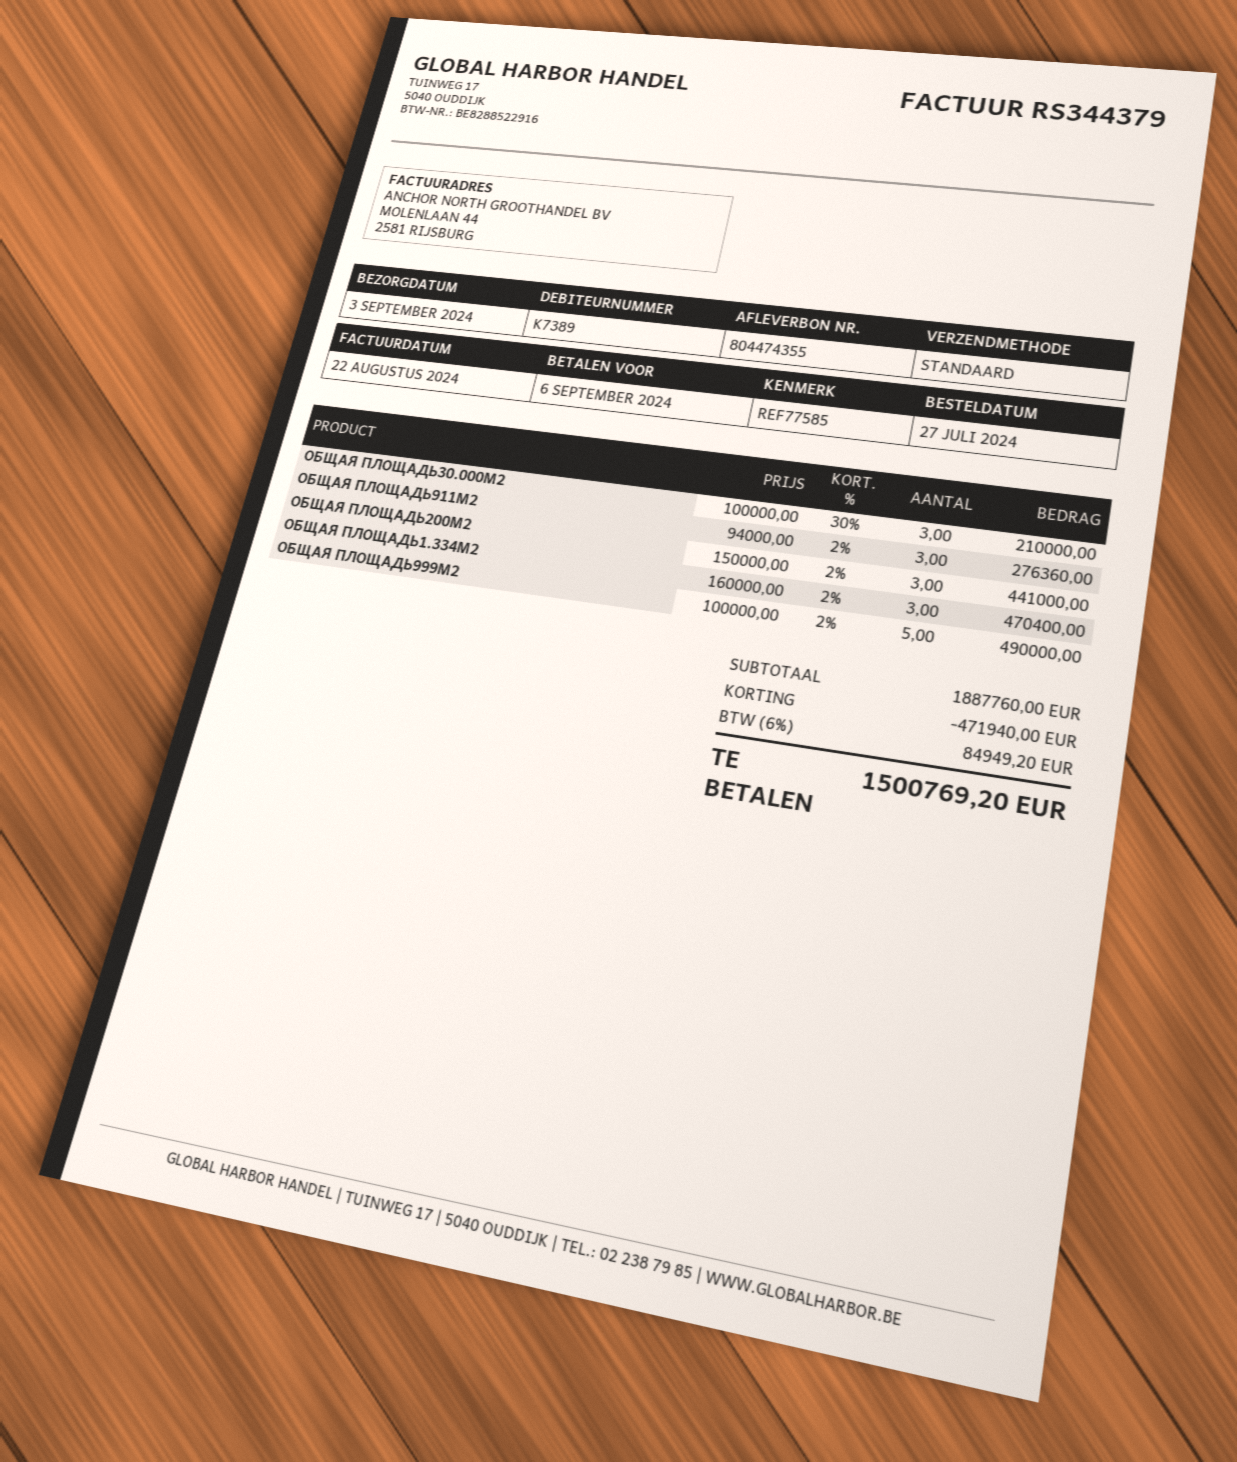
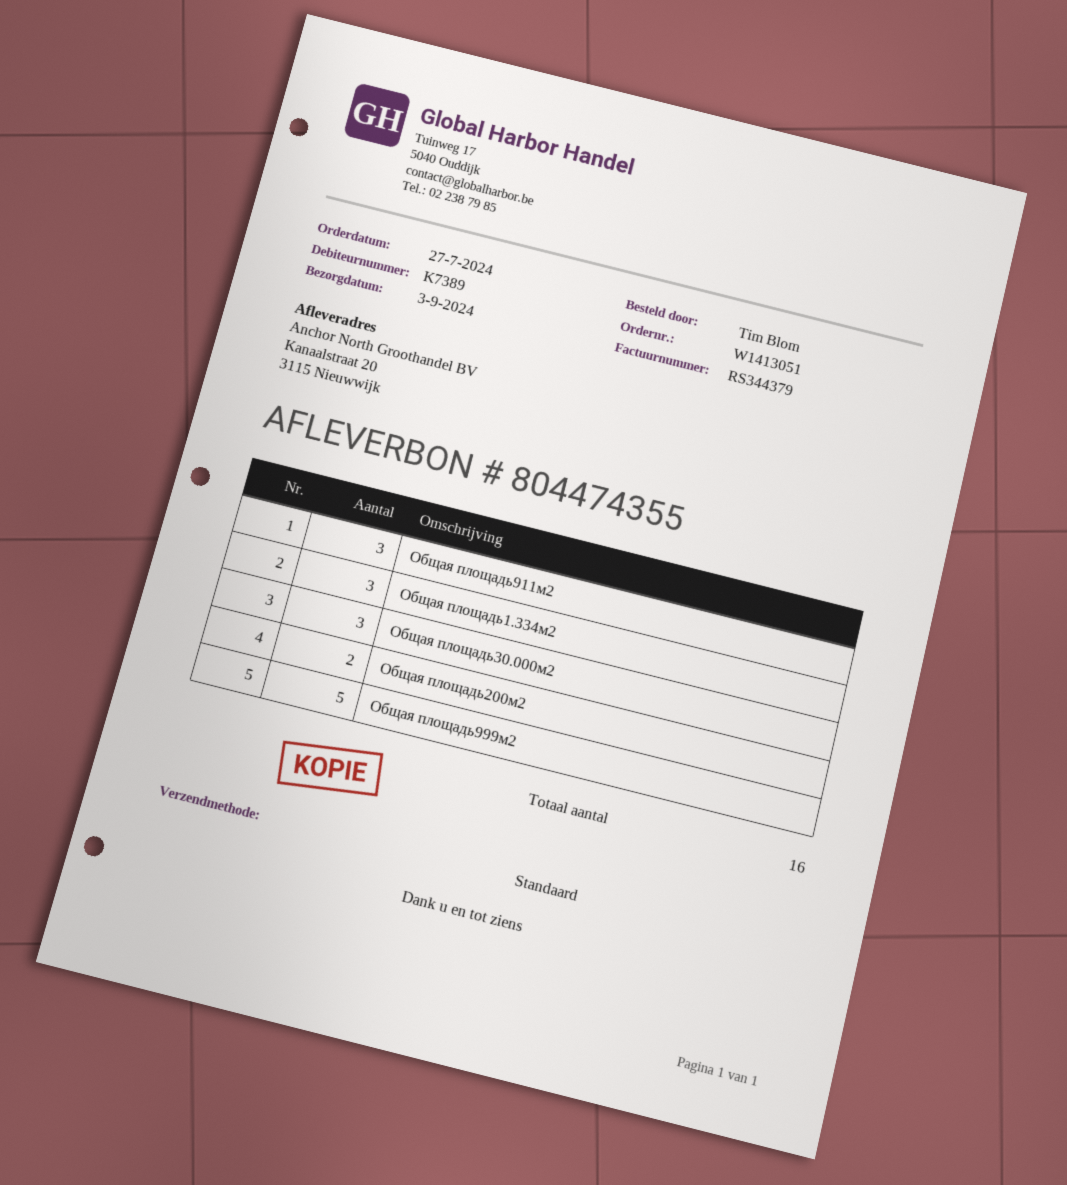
ОБЩАЯ ПЛОЩАДЬ200М2: 3 -> 2

